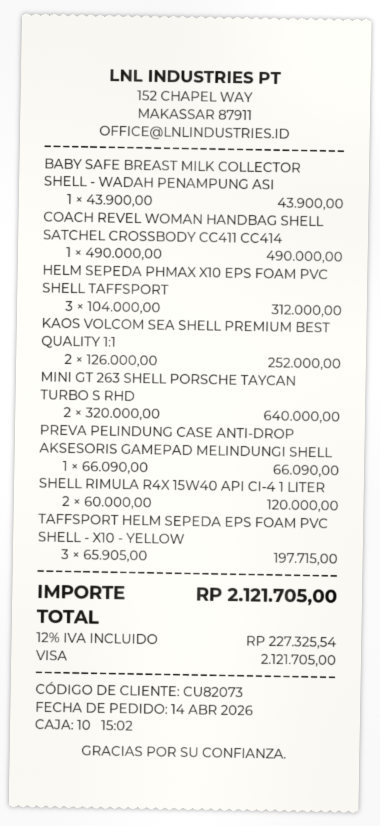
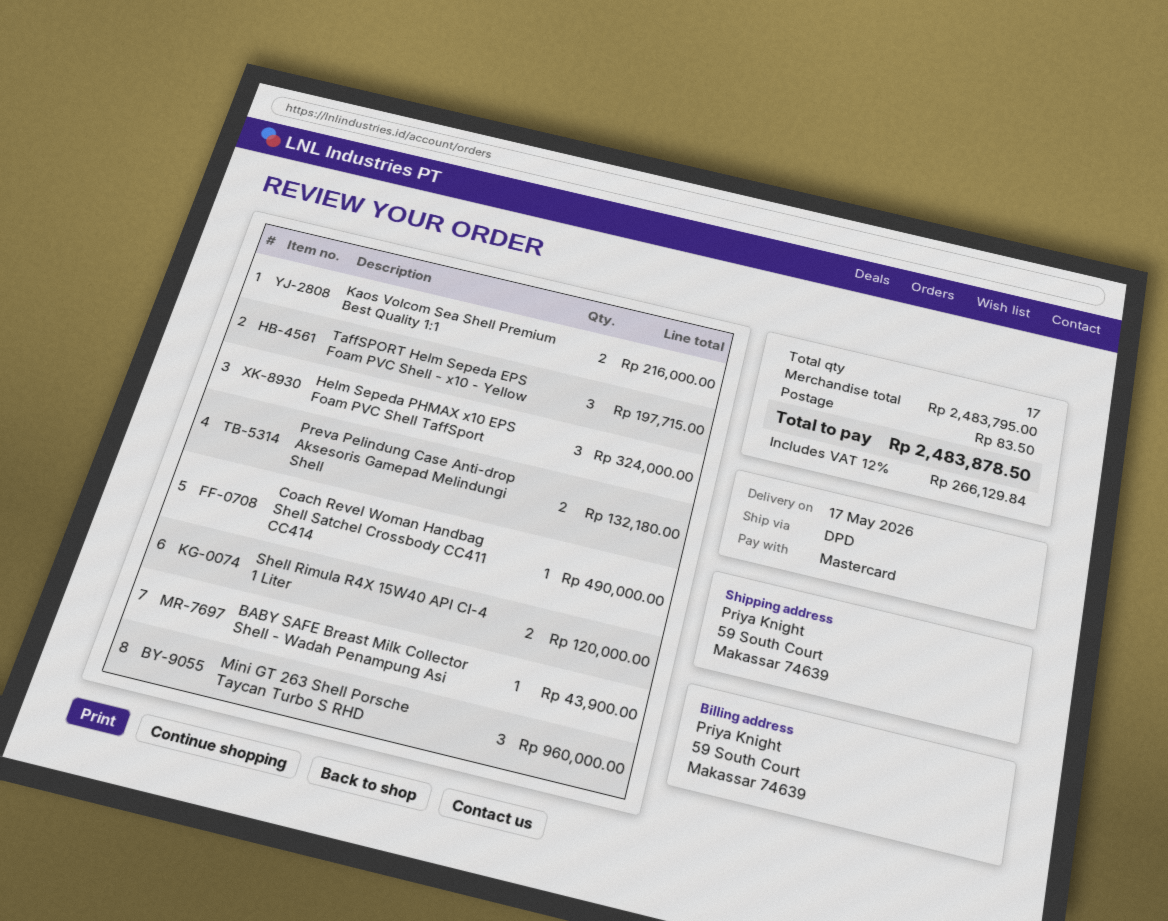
payment method: Visa -> Mastercard
HELM SEPEDA PHMAX X10 EPS FOAM PVC SHELL TAFFSPORT: 3 for 312000.00 -> 3 for 324000.00
KAOS VOLCOM SEA SHELL PREMIUM BEST QUALITY 1:1: 2 for 252000.00 -> 2 for 216000.00
MINI GT 263 SHELL PORSCHE TAYCAN TURBO S RHD: 2 for 640000.00 -> 3 for 960000.00
PREVA PELINDUNG CASE ANTI-DROP AKSESORIS GAMEPAD MELINDUNGI SHELL: 1 for 66090.00 -> 2 for 132180.00
shipping: none -> 83.50
tax: 12% = 227325.54 -> 12% = 266129.84
total: 2121705.00 -> 2483878.50

